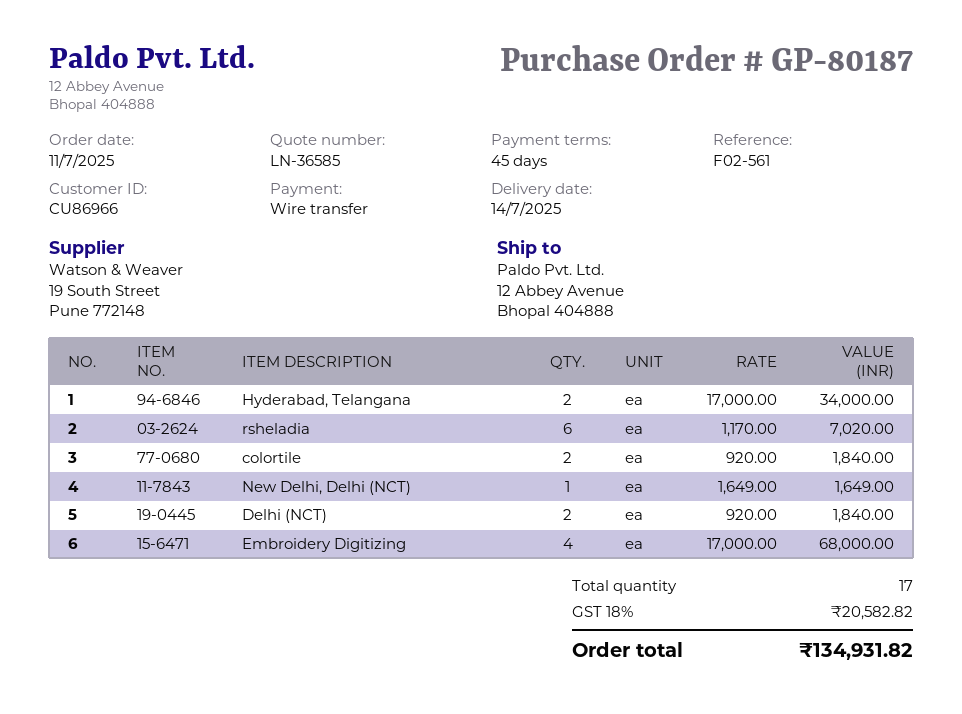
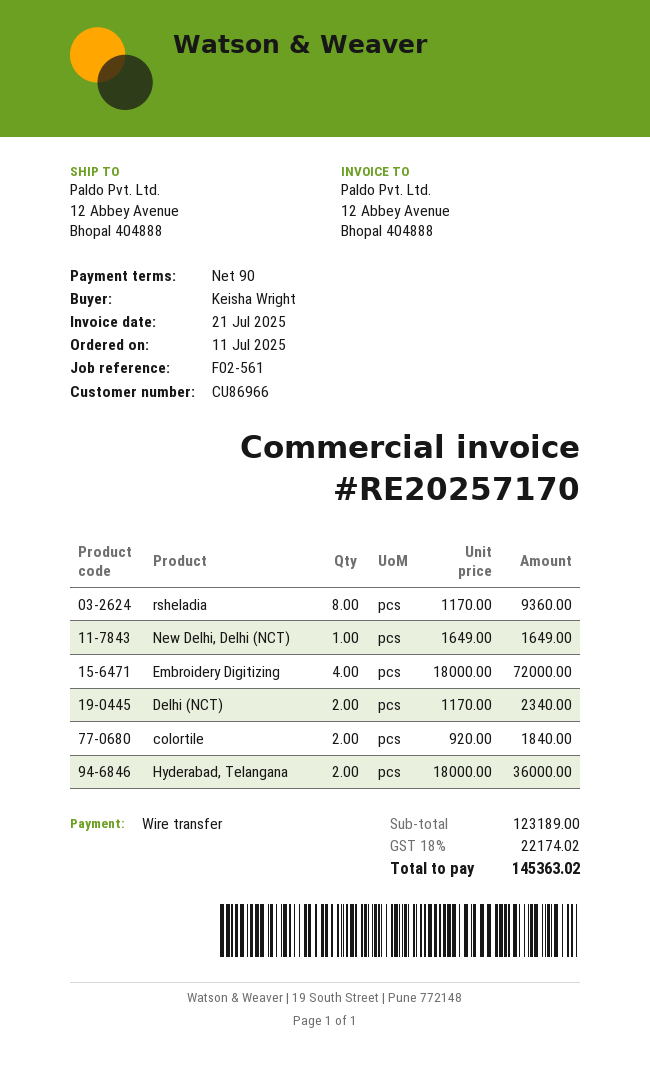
payment terms: 45 days -> 90 days
Hyderabad, Telangana: 2 x 17000.00 = 34000.00 -> 2 x 18000.00 = 36000.00
rsheladia: 6 x 1170.00 = 7020.00 -> 8 x 1170.00 = 9360.00
Delhi (NCT): 2 x 920.00 = 1840.00 -> 2 x 1170.00 = 2340.00
Embroidery Digitizing: 4 x 17000.00 = 68000.00 -> 4 x 18000.00 = 72000.00
tax: 18% = 20582.82 -> 18% = 22174.02
total: 134931.82 -> 145363.02

